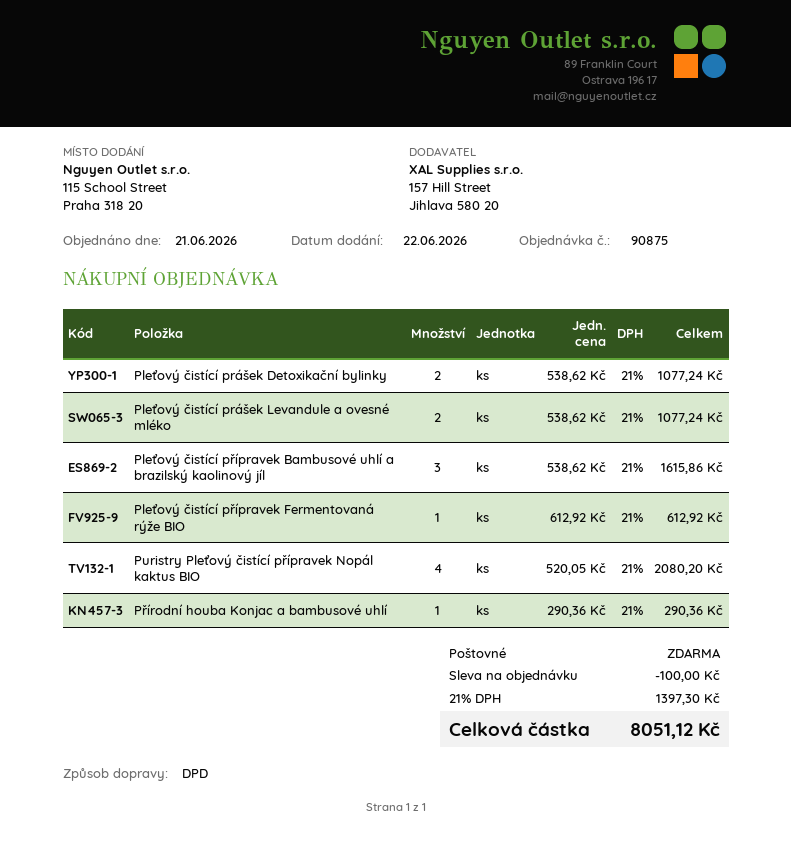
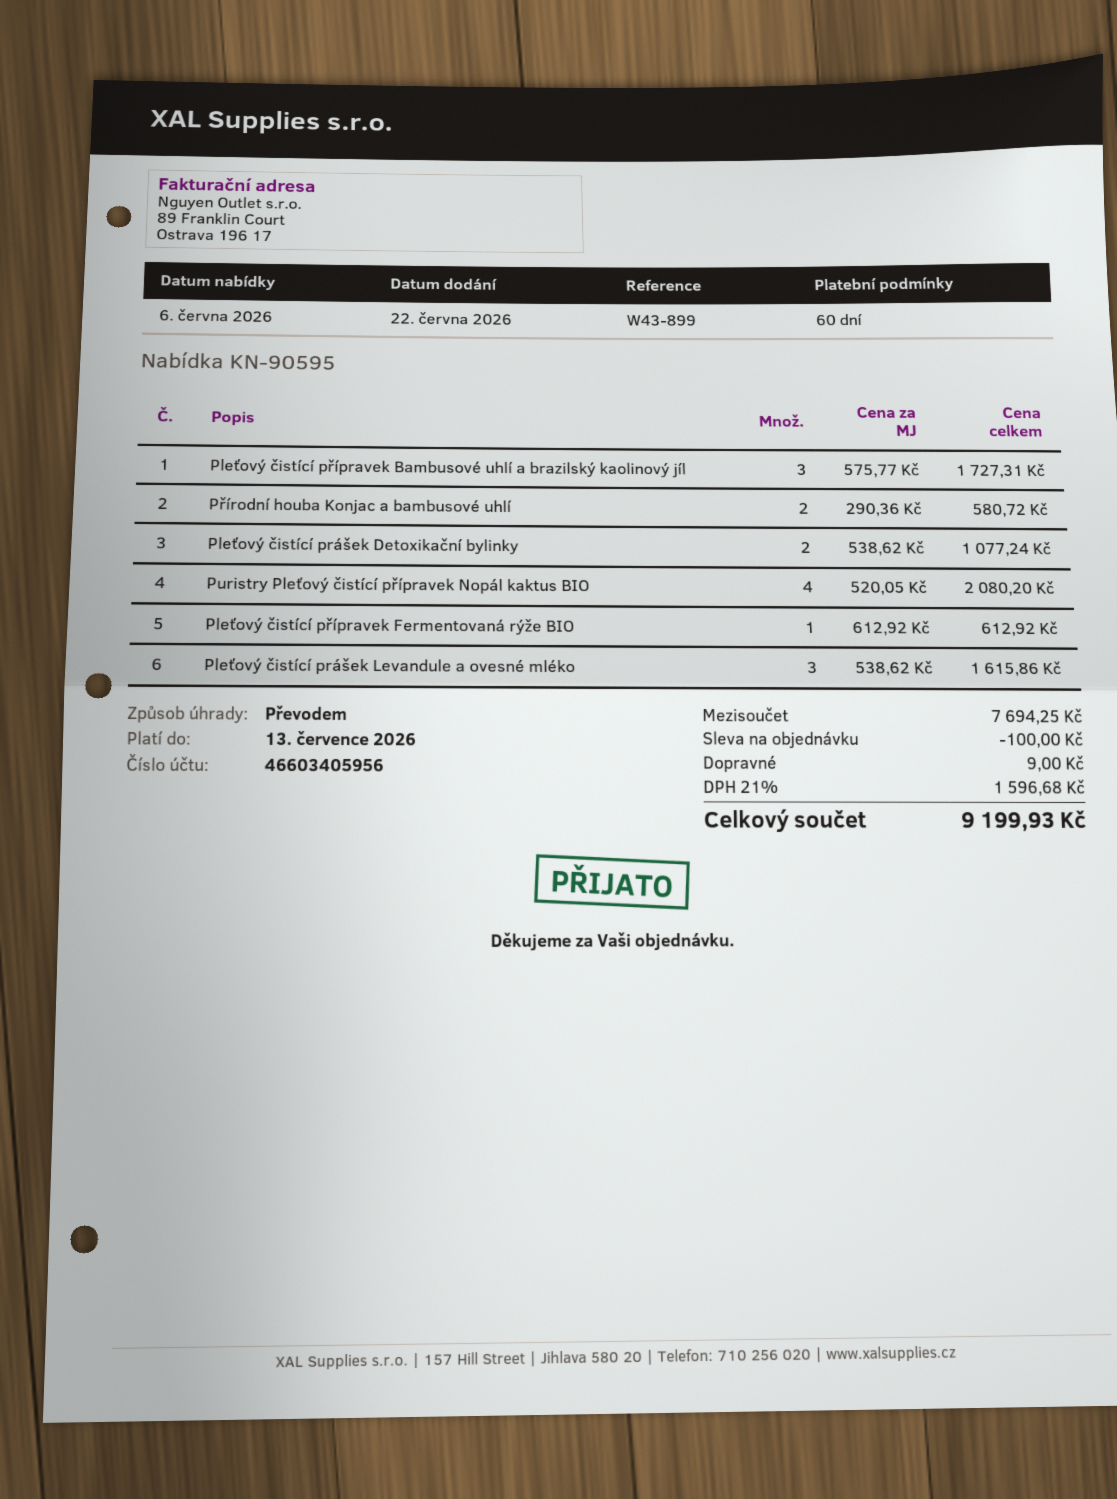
Pleťový čistící prášek Levandule a ovesné mléko: 2 x 538.62 = 1077.24 -> 3 x 538.62 = 1615.86
Pleťový čistící přípravek Bambusové uhlí a brazilský kaolinový jíl: 3 x 538.62 = 1615.86 -> 3 x 575.77 = 1727.31
Přírodní houba Konjac a bambusové uhlí: 1 x 290.36 = 290.36 -> 2 x 290.36 = 580.72
shipping: 0.00 -> 9.00
tax: 21% = 1397.30 -> 21% = 1596.68
total: 8051.12 -> 9199.93

